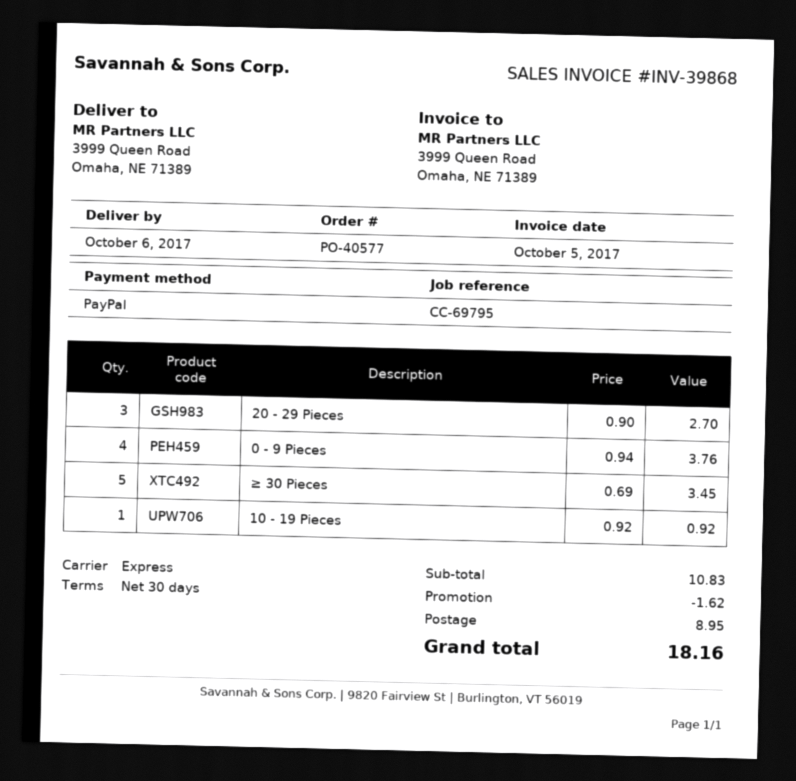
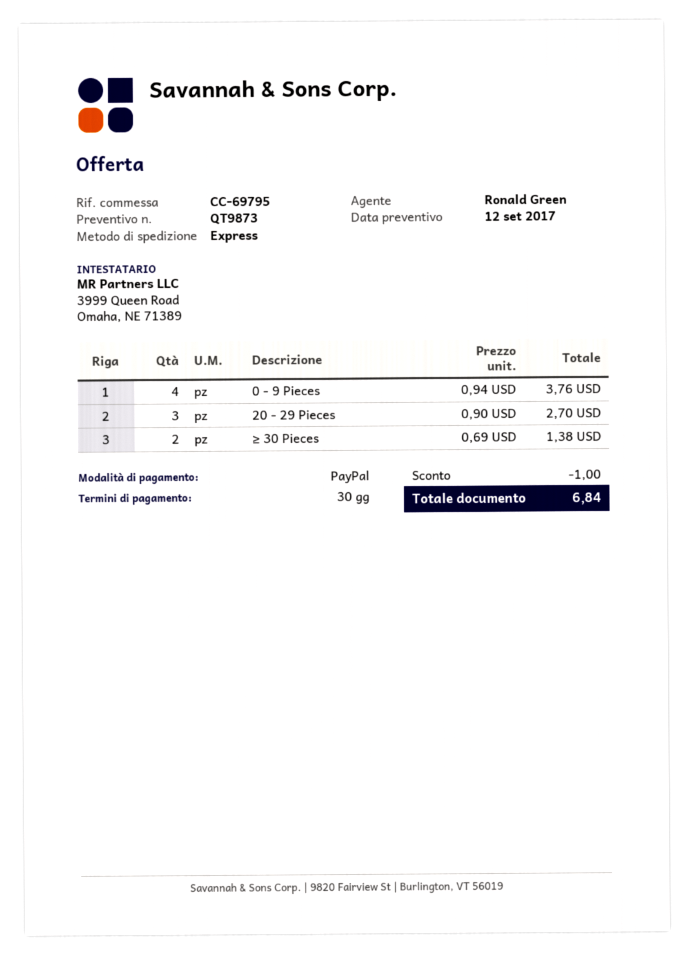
≥ 30 Pieces: 5 x 0.69 = 3.45 -> 2 x 0.69 = 1.38
10 - 19 Pieces: 1 x 0.92 = 0.92 -> none
discount: 1.62 -> 1.00
shipping: 8.95 -> none
total: 18.16 -> 6.84

